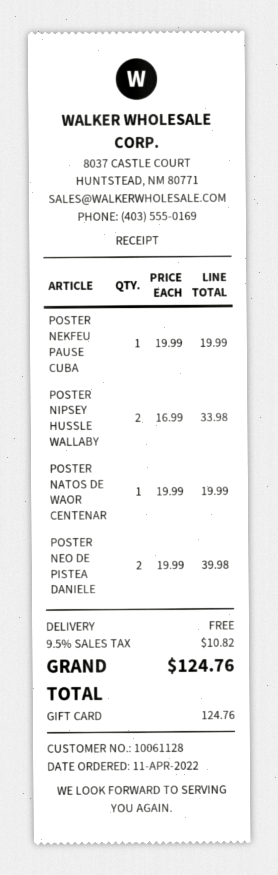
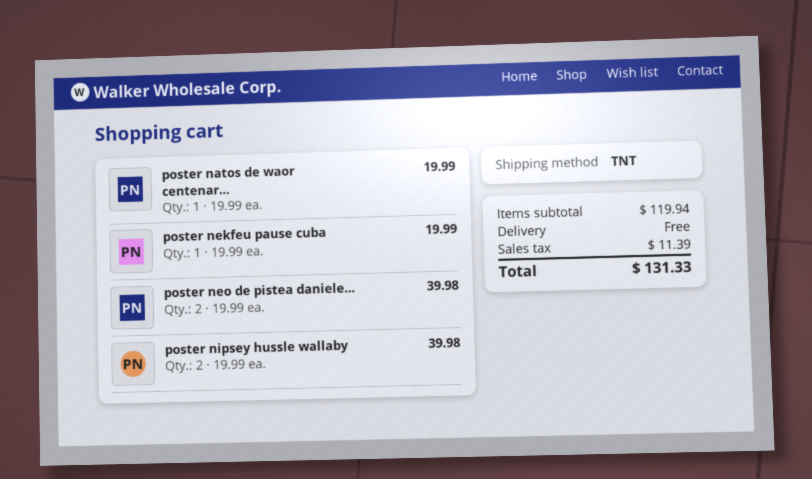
POSTER NIPSEY HUSSLE WALLABY: 2 x 16.99 = 33.98 -> 2 x 19.99 = 39.98
tax: 10.82 -> 11.39
total: 124.76 -> 131.33

